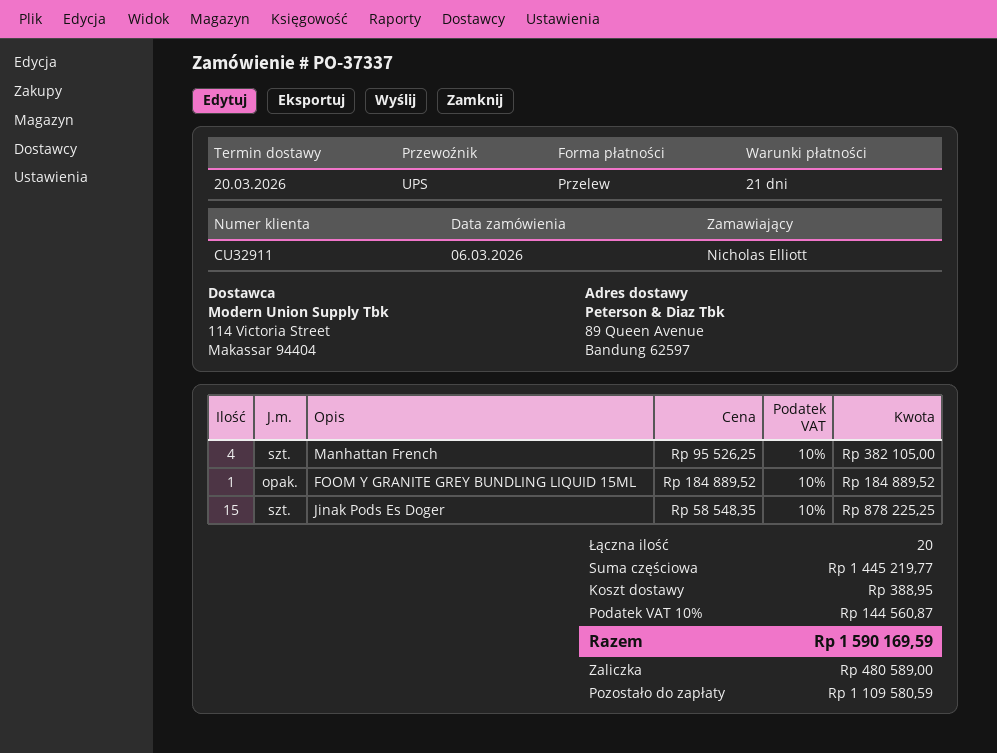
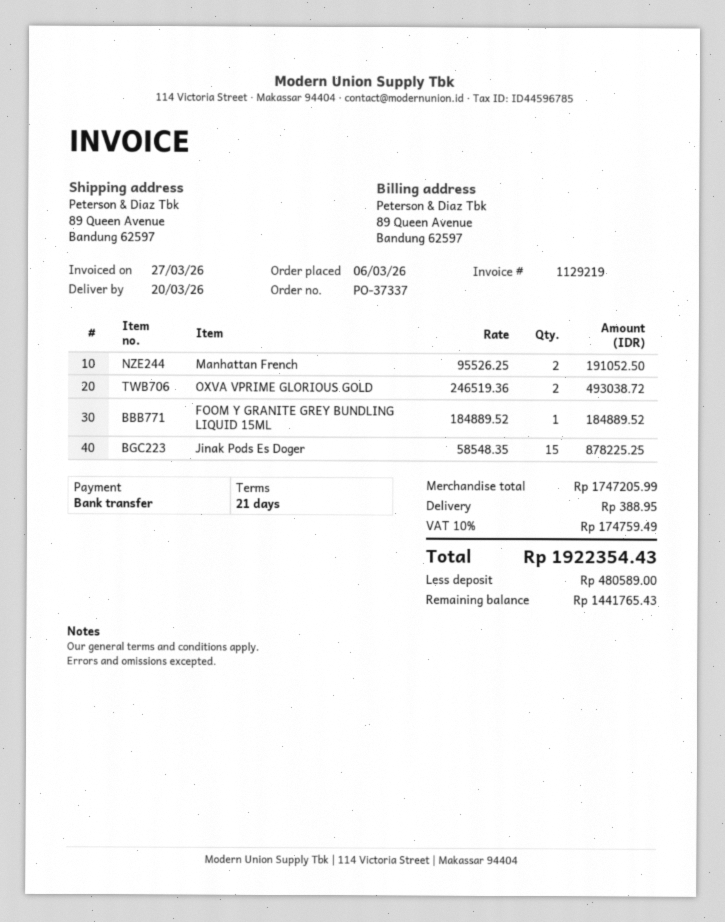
Manhattan French: 4 x 95526.25 = 382105.00 -> 2 x 95526.25 = 191052.50
OXVA VPRIME GLORIOUS GOLD: none -> 2 x 246519.36 = 493038.72
subtotal: 1445219.77 -> 1747205.99
tax: 10% = 144560.87 -> 10% = 174759.49
total: 1590169.59 -> 1922354.43
balance: 1109580.59 -> 1441765.43

